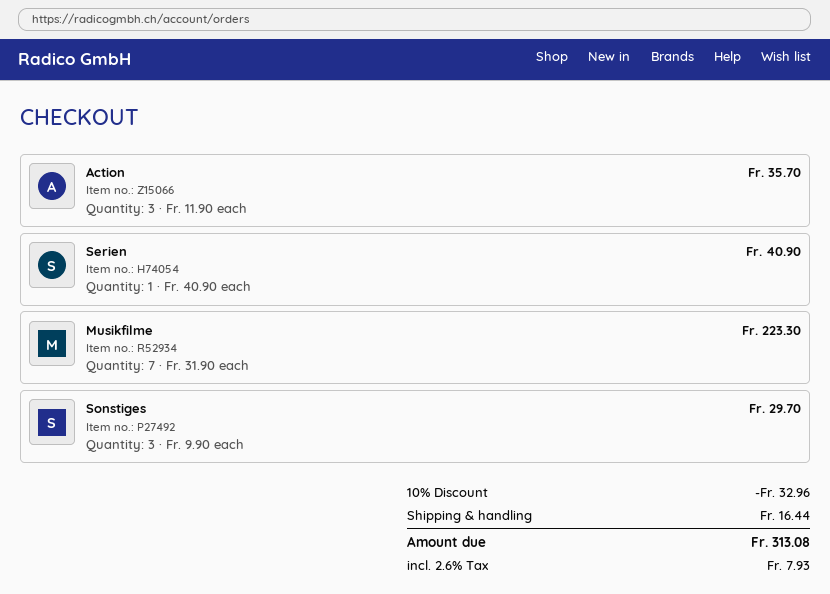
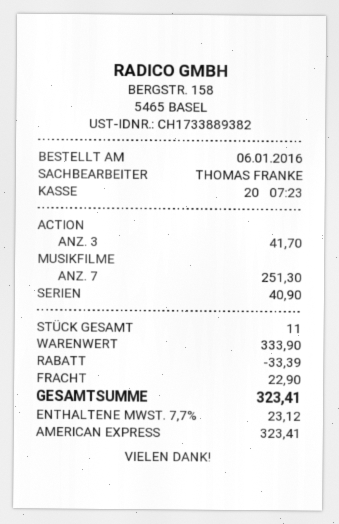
Action: 3 for 35.70 -> 3 for 41.70
Musikfilme: 7 for 223.30 -> 7 for 251.30
Sonstiges: 3 for 29.70 -> none
discount: 32.96 -> 33.39
shipping: 16.44 -> 22.90
tax: 2.6% = 7.93 -> 7.7% = 23.12
total: 313.08 -> 323.41

